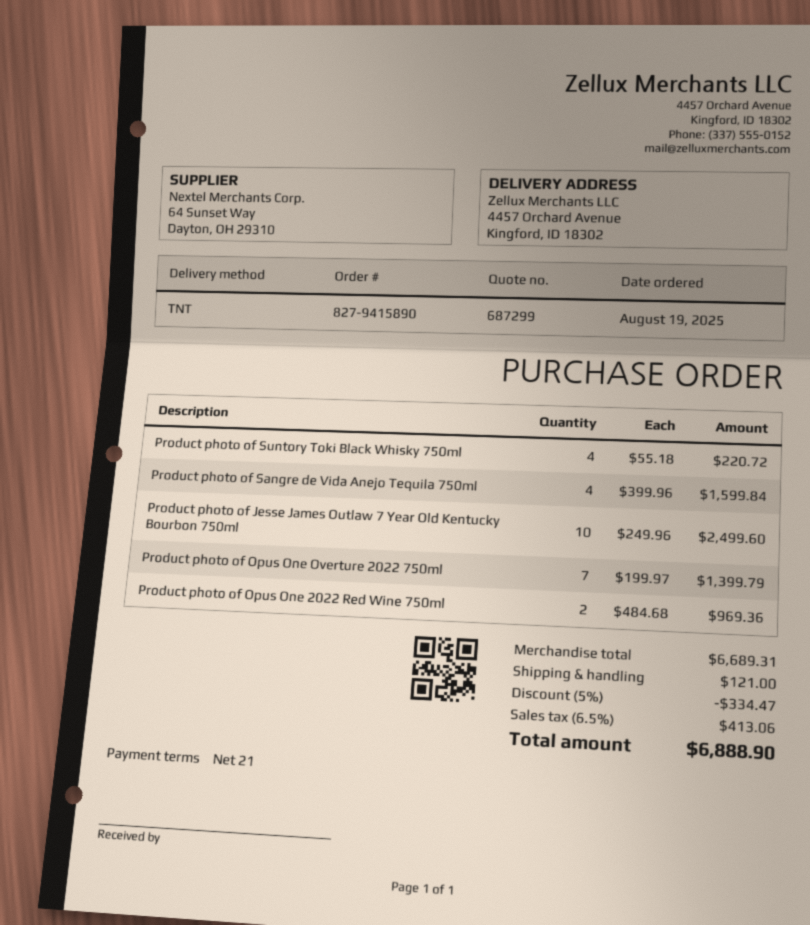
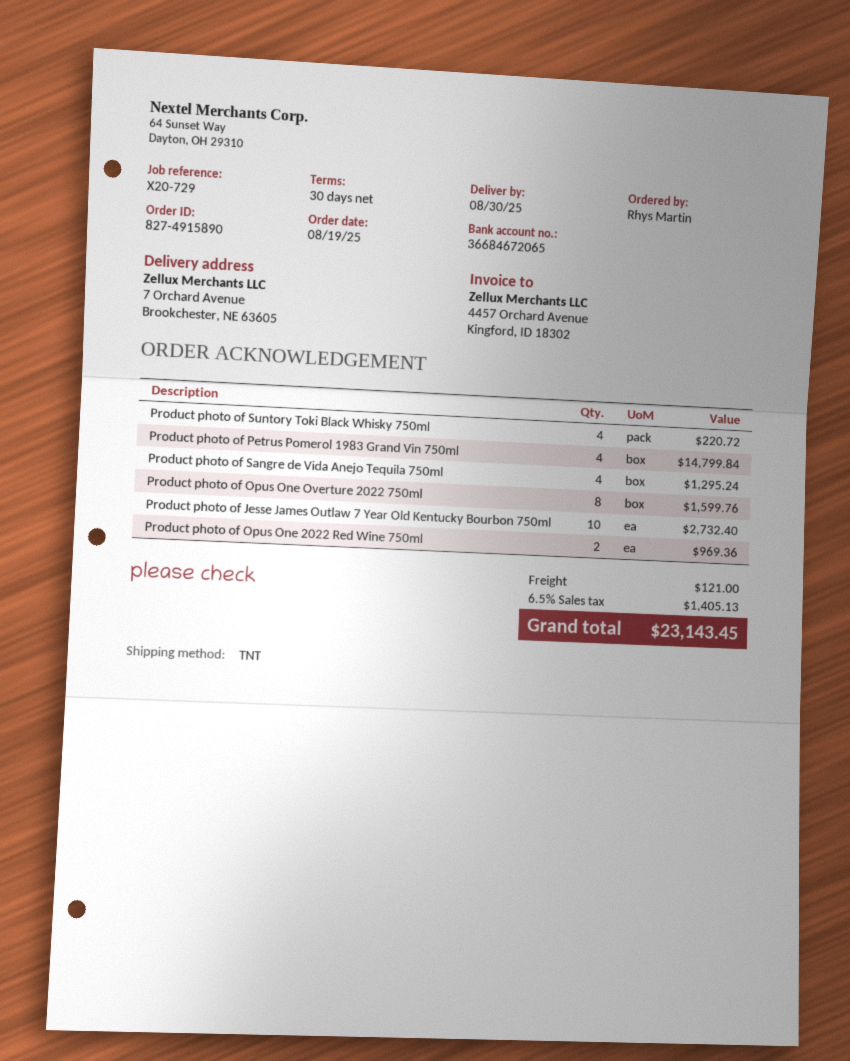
order number: 827-9415890 -> 827-4915890
payment terms: 21 days -> 30 days
ship to: 4457 Orchard Avenue, Kingford, ID 18302 -> 7 Orchard Avenue, Brookchester, NE 63605
Product photo of Sangre de Vida Anejo Tequila 750ml: 4 for 1599.84 -> 4 for 1295.24
Product photo of Jesse James Outlaw 7 Year Old Kentucky Bourbon 750ml: 10 for 2499.60 -> 10 for 2732.40
Product photo of Opus One Overture 2022 750ml: 7 for 1399.79 -> 8 for 1599.76
Product photo of Petrus Pomerol 1983 Grand Vin 750ml: none -> 4 for 14799.84
discount: 5% = 334.47 -> none
tax: 6.5% = 413.06 -> 6.5% = 1405.13
total: 6888.90 -> 23143.45

